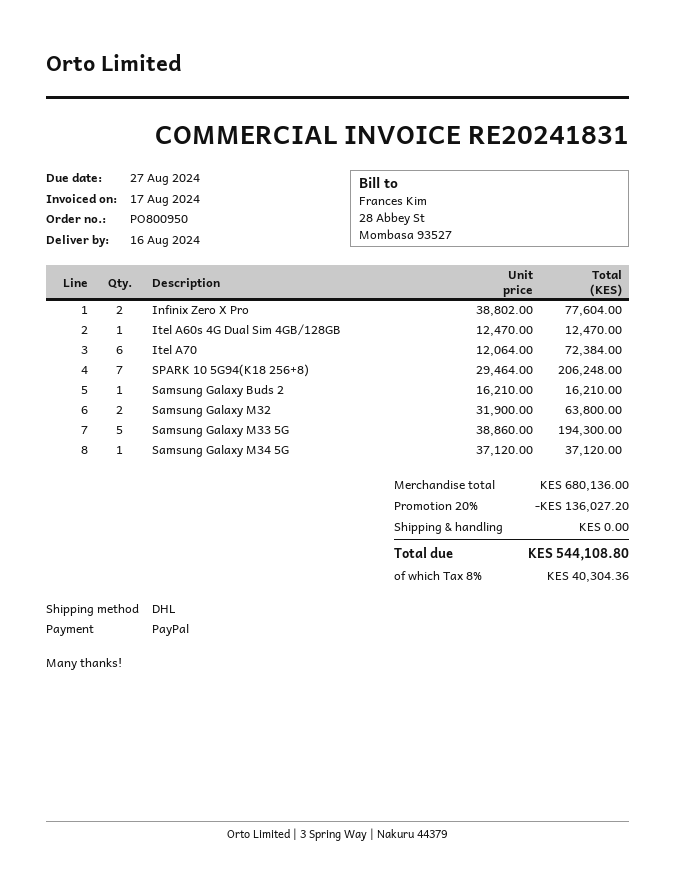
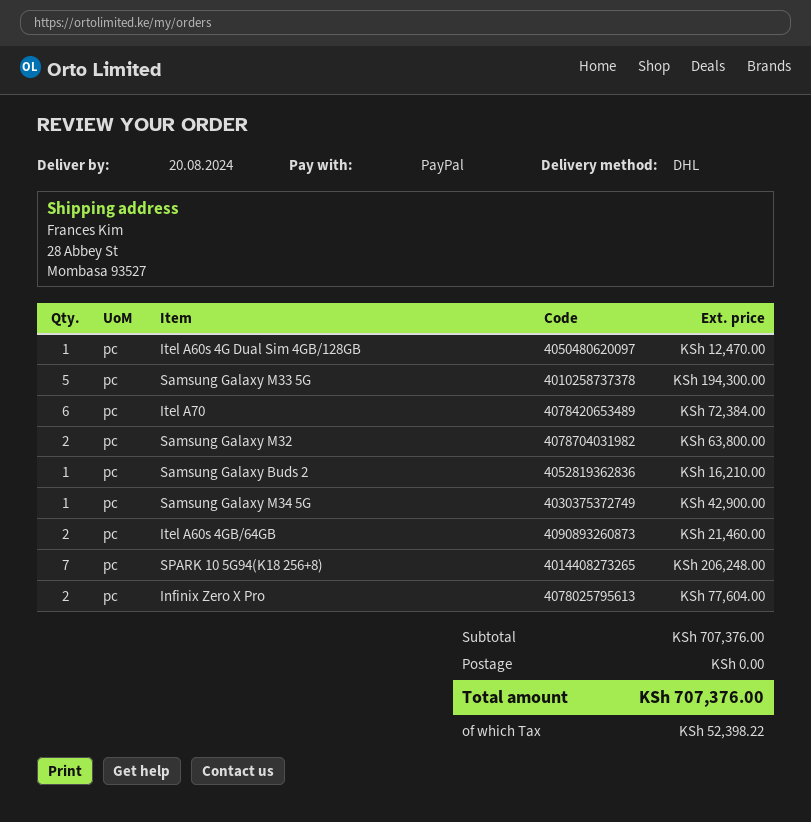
delivery date: 2024-08-16 -> 2024-08-20
Samsung Galaxy M34 5G: 1 for 37120.00 -> 1 for 42900.00
Itel A60s 4GB/64GB: none -> 2 for 21460.00
subtotal: 680136.00 -> 707376.00
discount: 20% = 136027.20 -> none
tax: 40304.36 -> 52398.22
total: 544108.80 -> 707376.00

